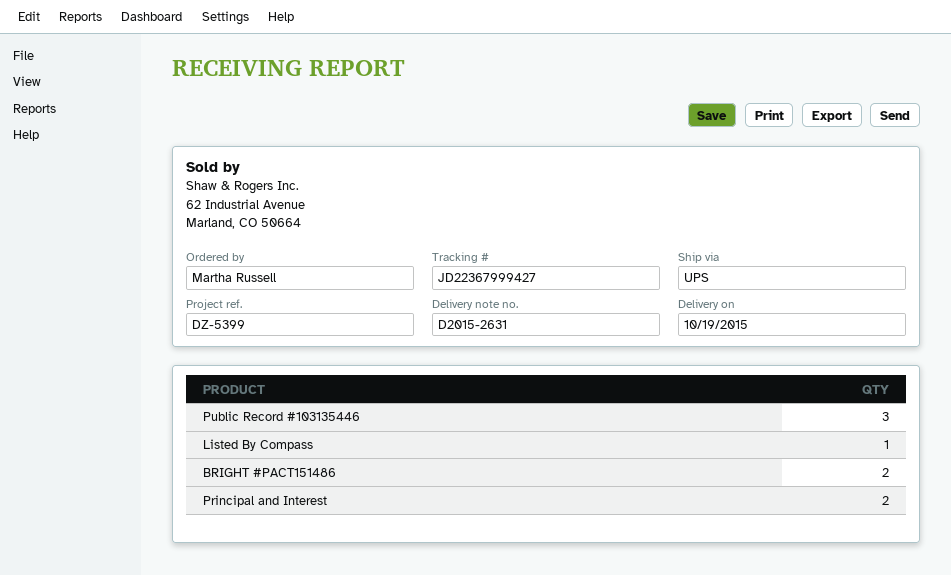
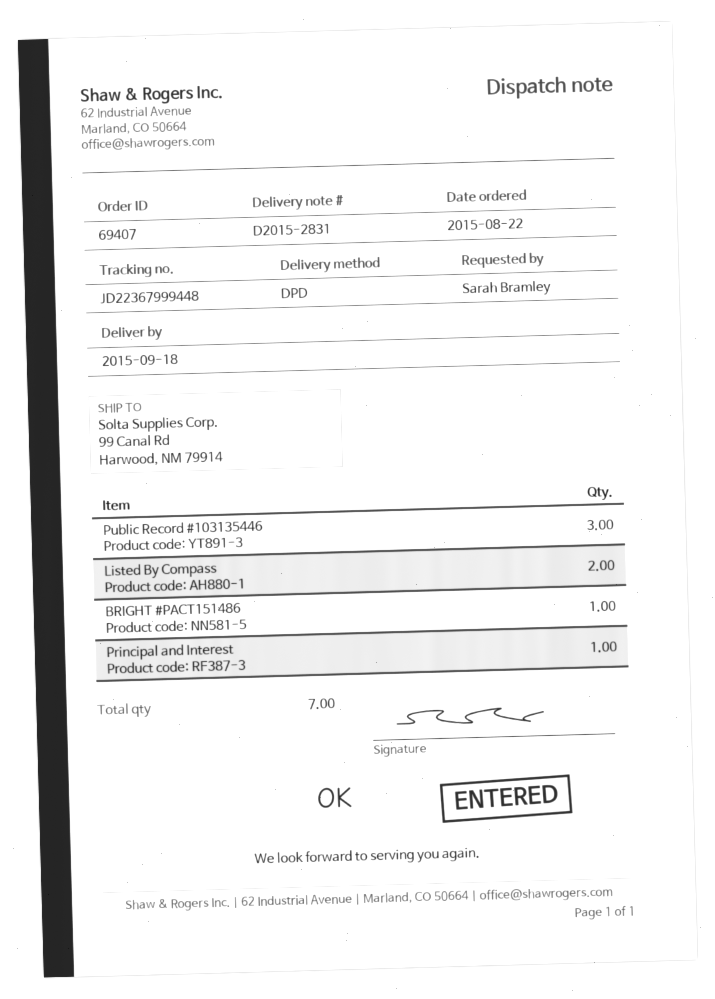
delivery note number: D2015-2631 -> D2015-2831
delivery date: 2015-10-19 -> 2015-09-18
ordered by: Martha Russell -> Sarah Bramley
shipping method: UPS -> DPD
tracking number: JD22367999427 -> JD22367999448
Listed By Compass: 1 -> 2
BRIGHT #PACT151486: 2 -> 1
Principal and Interest: 2 -> 1

